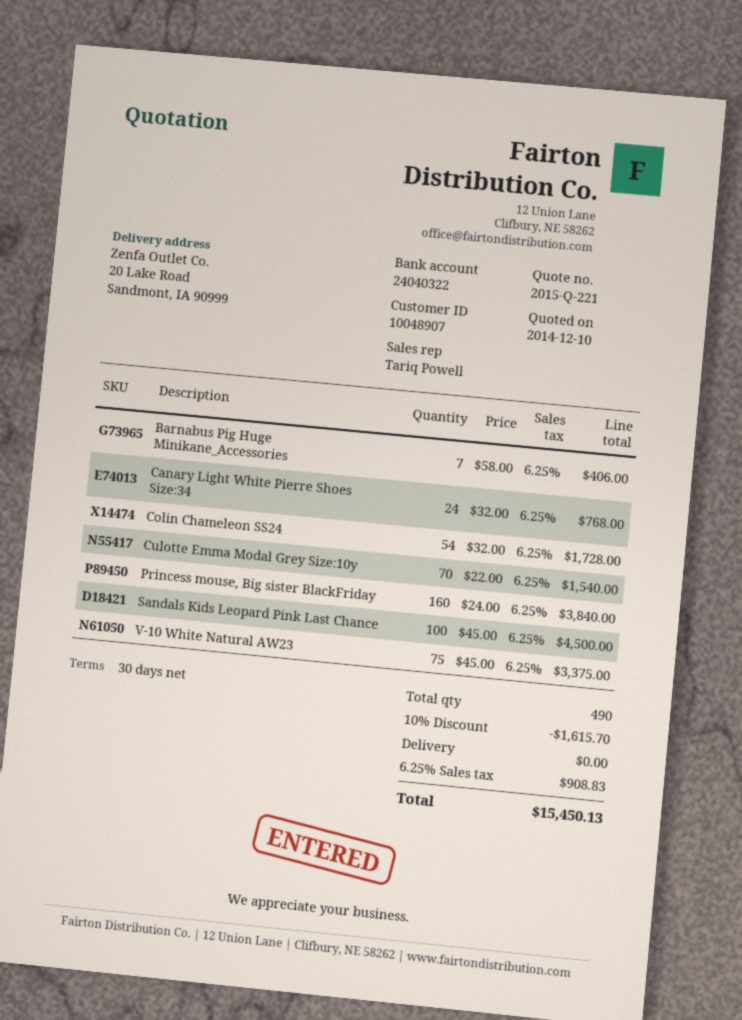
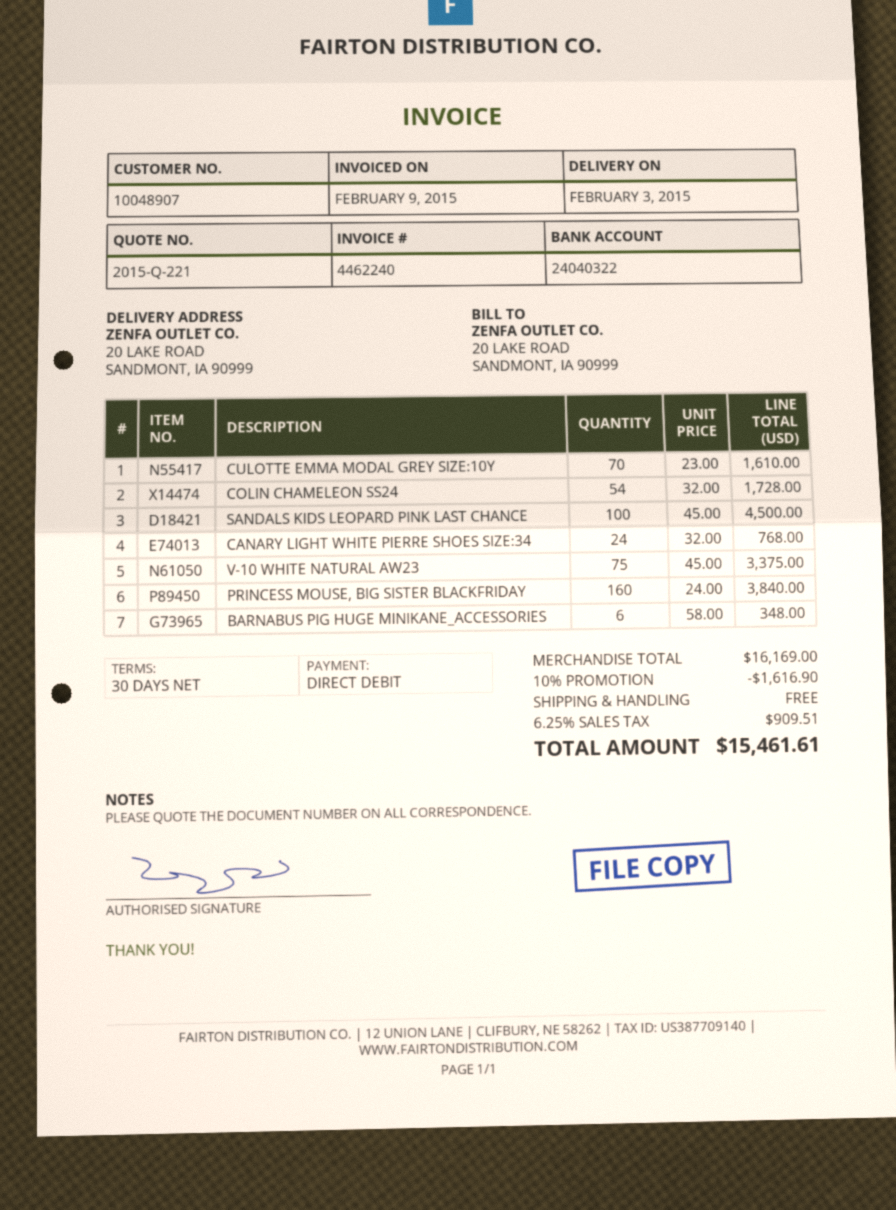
Barnabus Pig Huge Minikane_Accessories: 7 x 58.00 = 406.00 -> 6 x 58.00 = 348.00
Culotte Emma Modal Grey Size:10y: 70 x 22.00 = 1540.00 -> 70 x 23.00 = 1610.00
discount: 10% = 1615.70 -> 10% = 1616.90
tax: 6.25% = 908.83 -> 6.25% = 909.51
total: 15450.13 -> 15461.61

